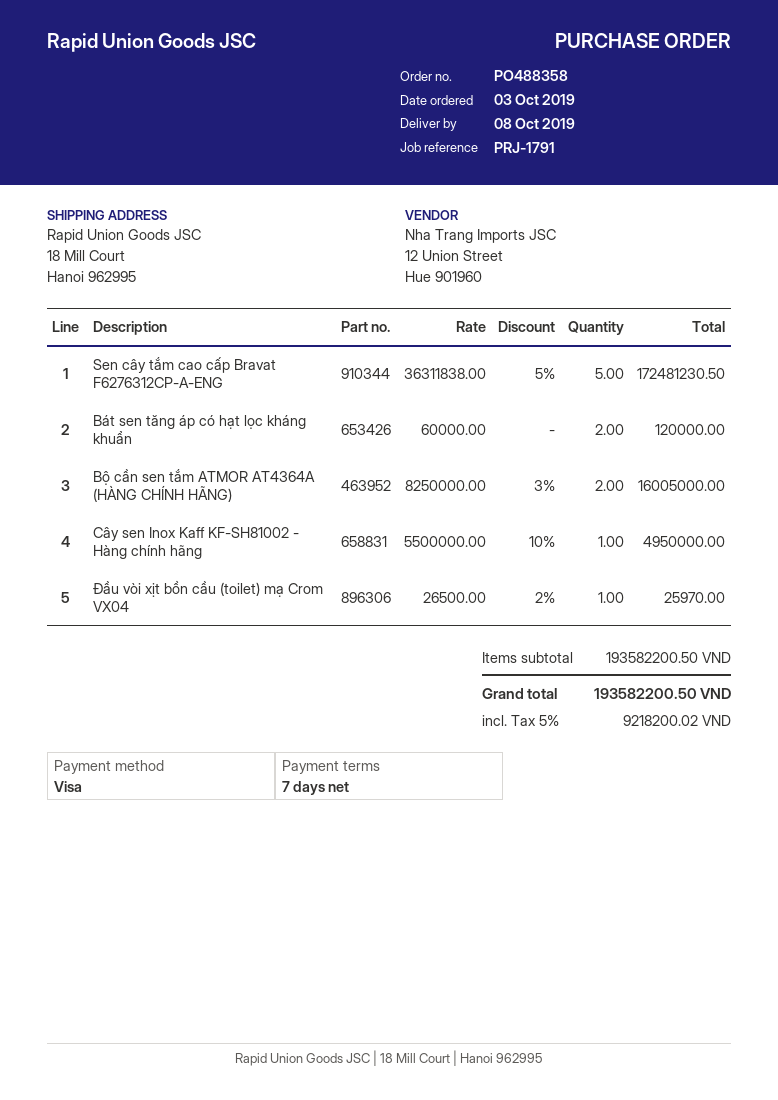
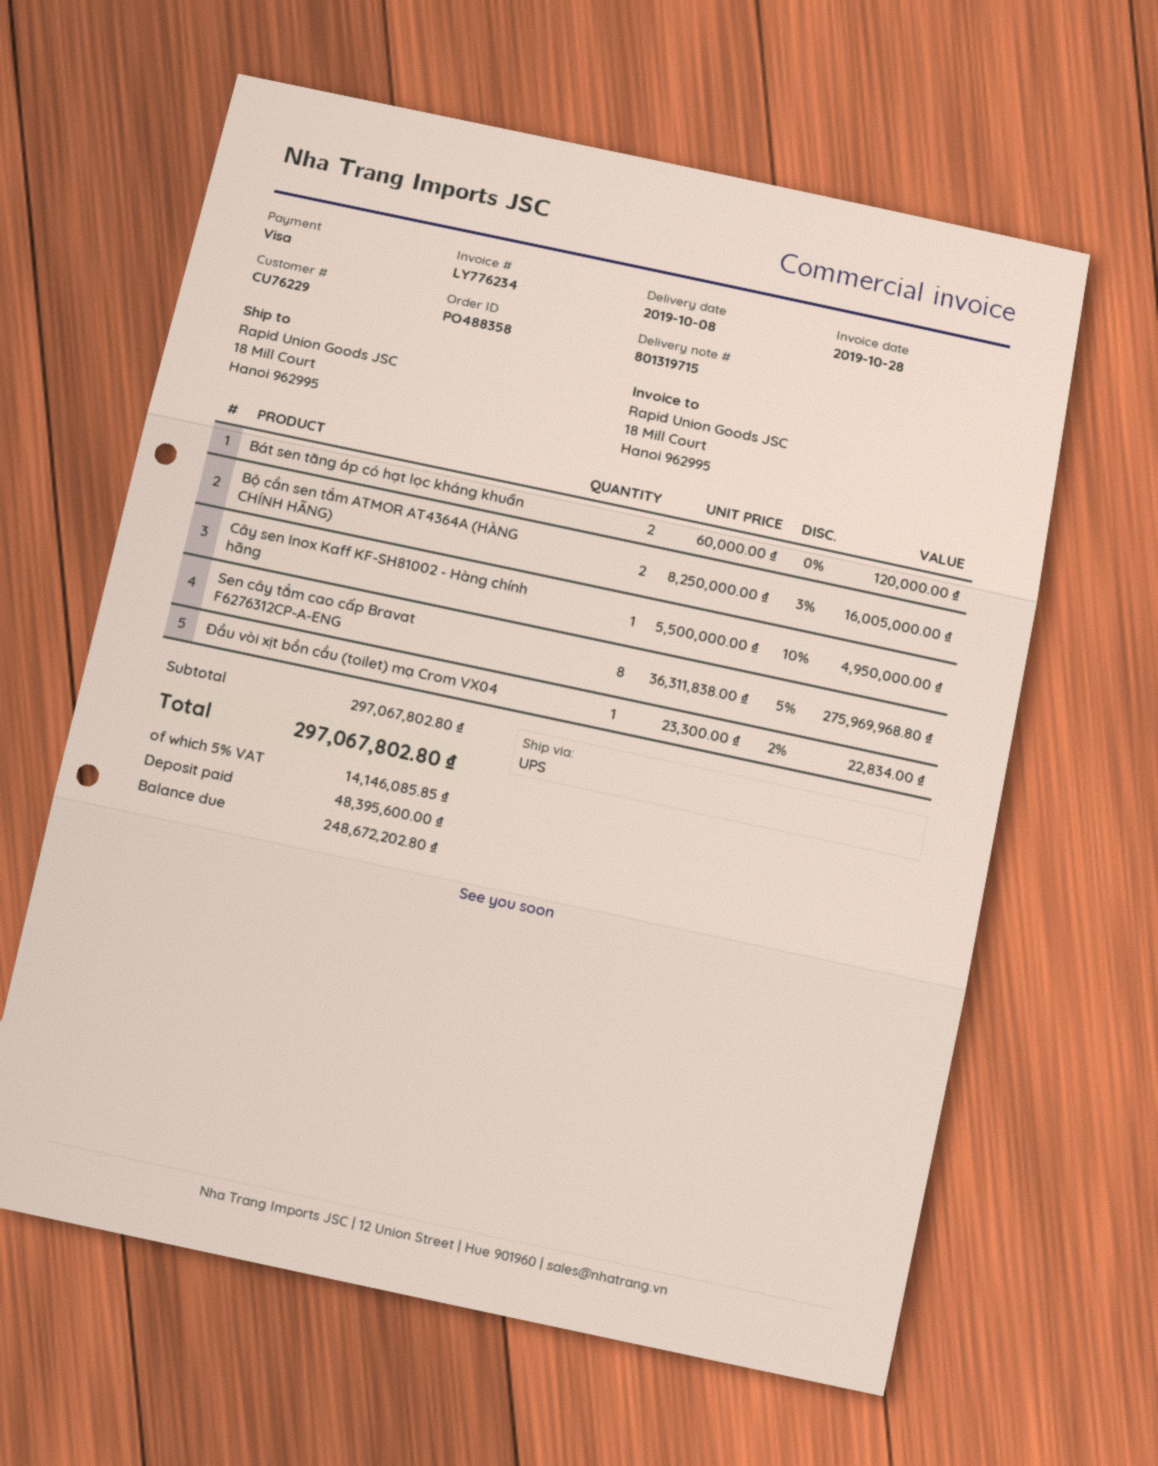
Sen cây tắm cao cấp Bravat F6276312CP-A-ENG: 5 x 36311838.00 - 5% = 172481230.50 -> 8 x 36311838.00 - 5% = 275969968.80
Đầu vòi xịt bồn cầu (toilet) mạ Crom VX04: 1 x 26500.00 - 2% = 25970.00 -> 1 x 23300.00 - 2% = 22834.00
subtotal: 193582200.50 -> 297067802.80
tax: 5% = 9218200.02 -> 5% = 14146085.85
total: 193582200.50 -> 297067802.80

